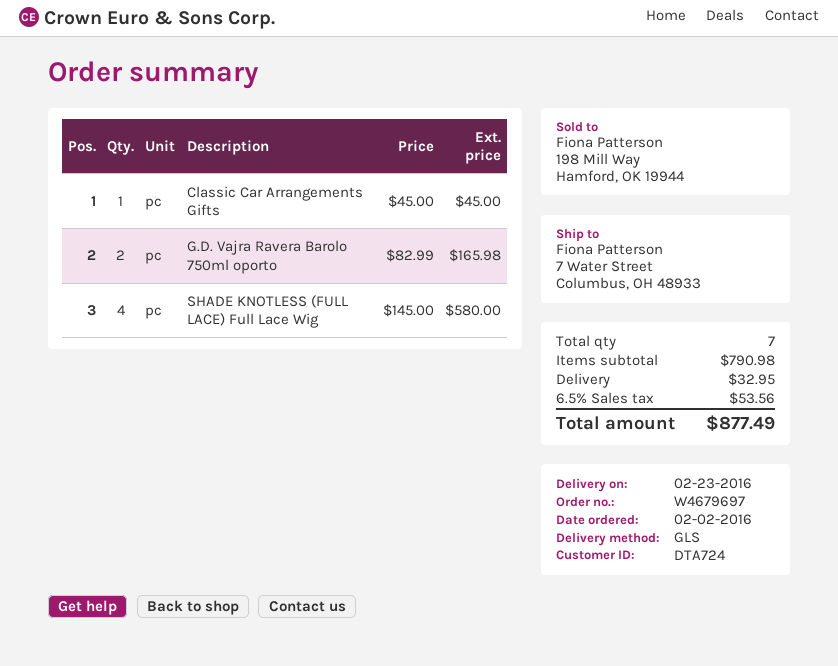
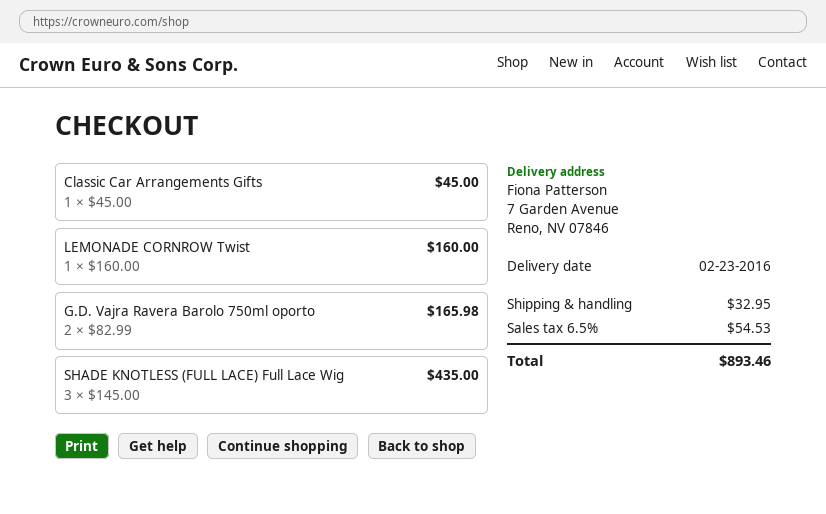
ship to: 7 Water Street, Columbus, OH 48933 -> 7 Garden Avenue, Reno, NV 07846
SHADE KNOTLESS (FULL LACE) Full Lace Wig: 4 x 145.00 = 580.00 -> 3 x 145.00 = 435.00
LEMONADE CORNROW Twist: none -> 1 x 160.00 = 160.00
tax: 6.5% = 53.56 -> 6.5% = 54.53
total: 877.49 -> 893.46

